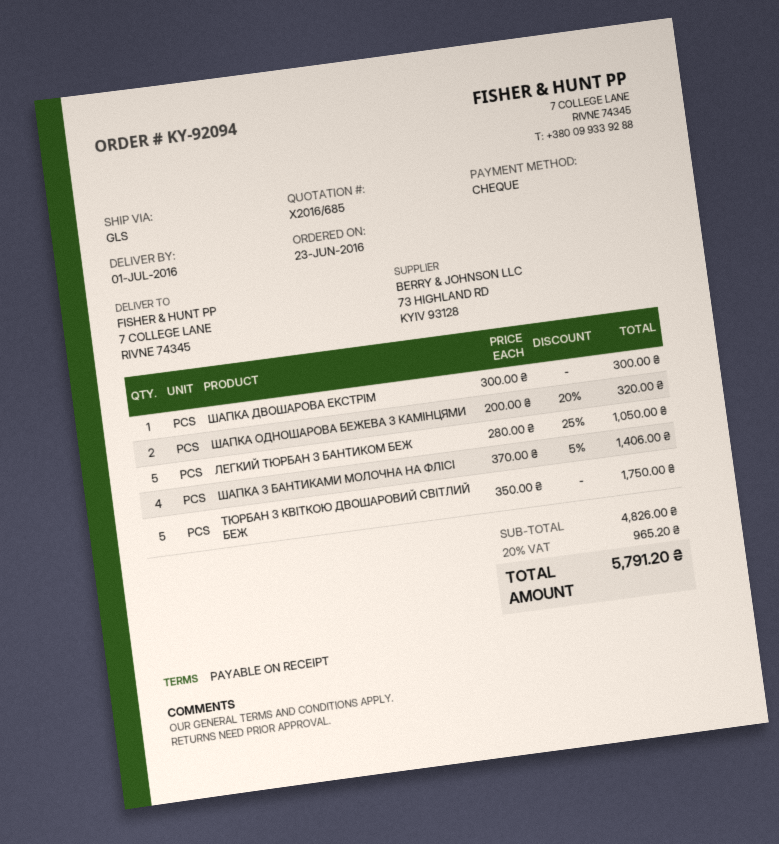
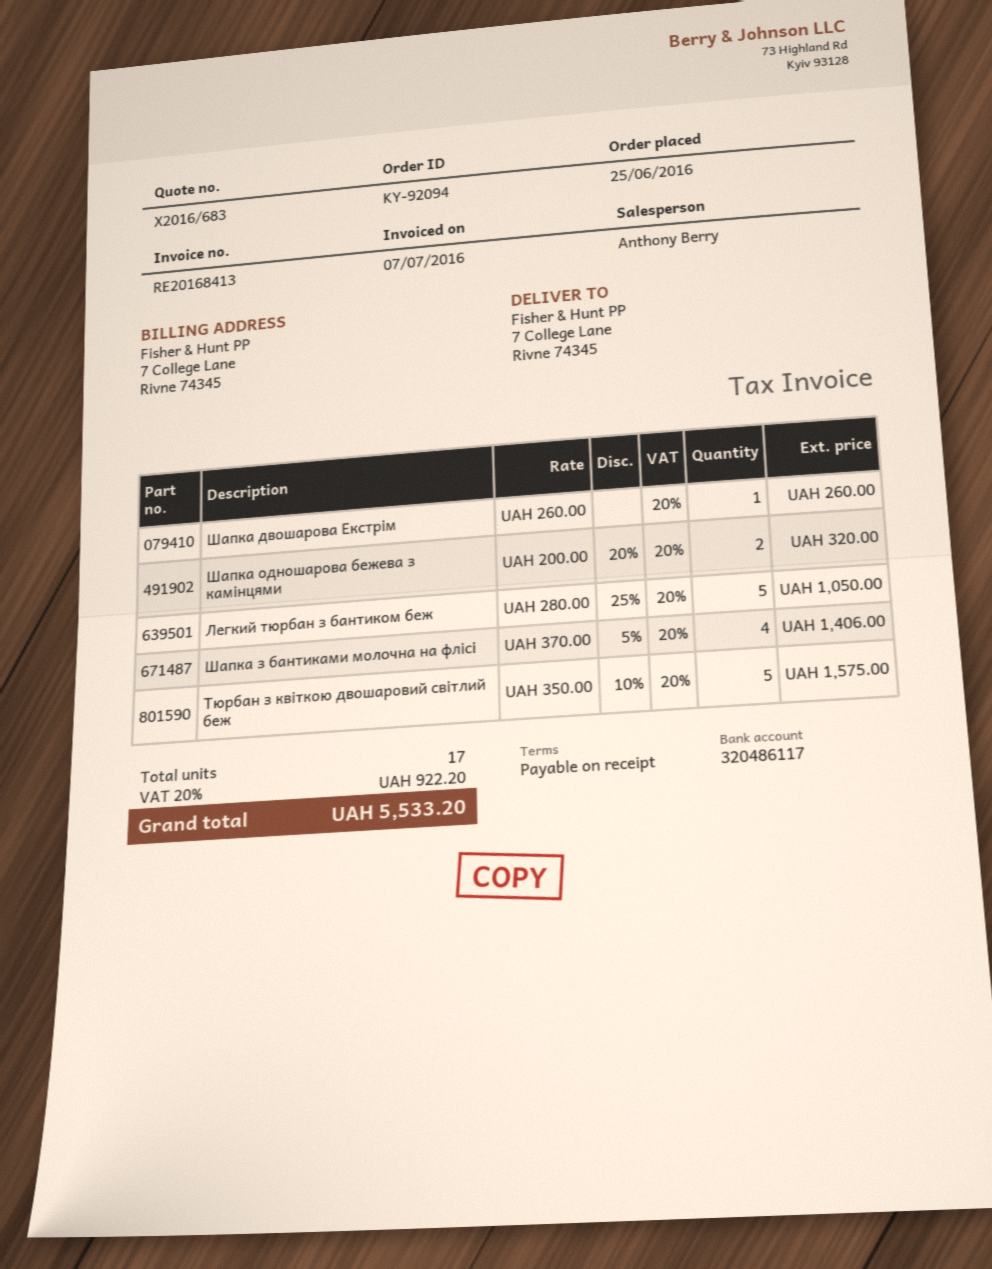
quote number: X2016/685 -> X2016/683
order date: 2016-06-23 -> 2016-06-25
ШАПКА ДВОШАРОВА ЕКСТРІМ: 1 x 300.00 = 300.00 -> 1 x 260.00 = 260.00
ТЮРБАН З КВІТКОЮ ДВОШАРОВИЙ СВІТЛИЙ БЕЖ: 5 x 350.00 = 1750.00 -> 5 x 350.00 - 10% = 1575.00
tax: 20% = 965.20 -> 20% = 922.20
total: 5791.20 -> 5533.20

